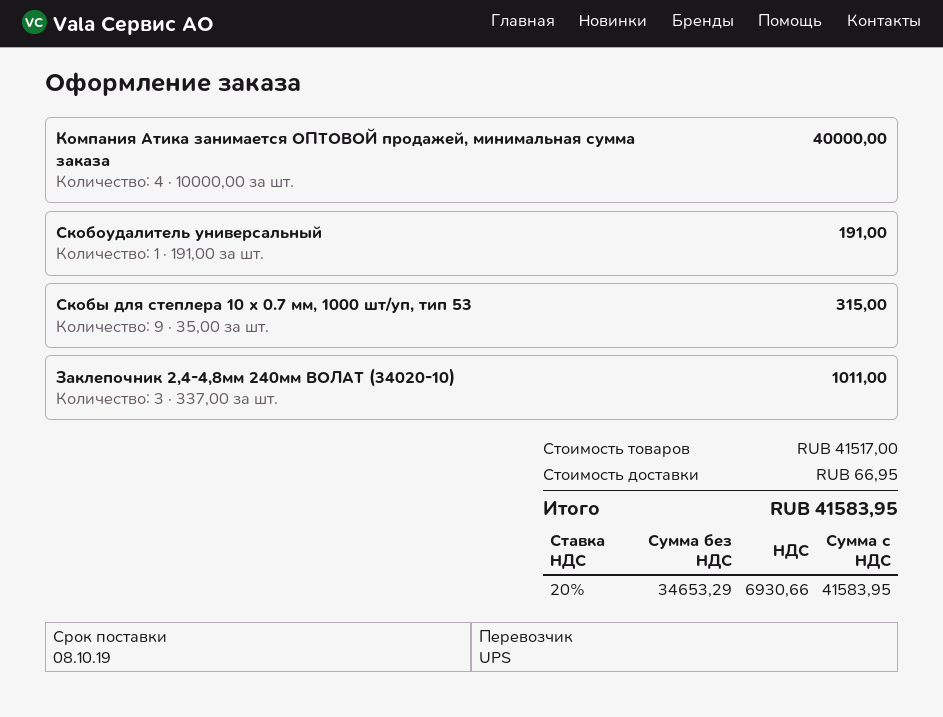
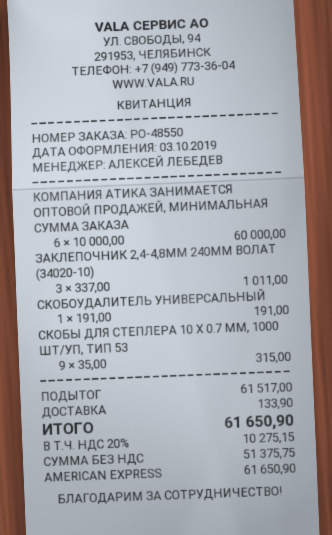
Компания Атика занимается ОПТОВОЙ продажей, минимальная сумма заказа: 4 x 10000.00 = 40000.00 -> 6 x 10000.00 = 60000.00
subtotal: 41517.00 -> 61517.00
shipping: 66.95 -> 133.90
net: 34653.29 -> 51375.75
tax: 20% = 6930.66 -> 20% = 10275.15
total: 41583.95 -> 61650.90

